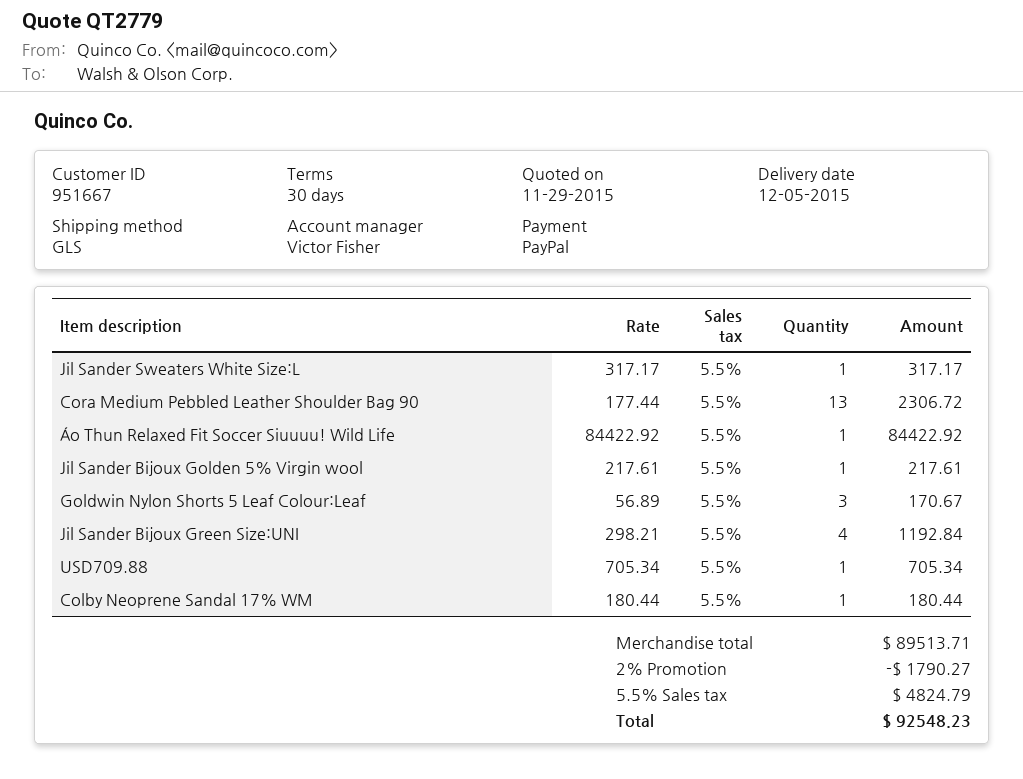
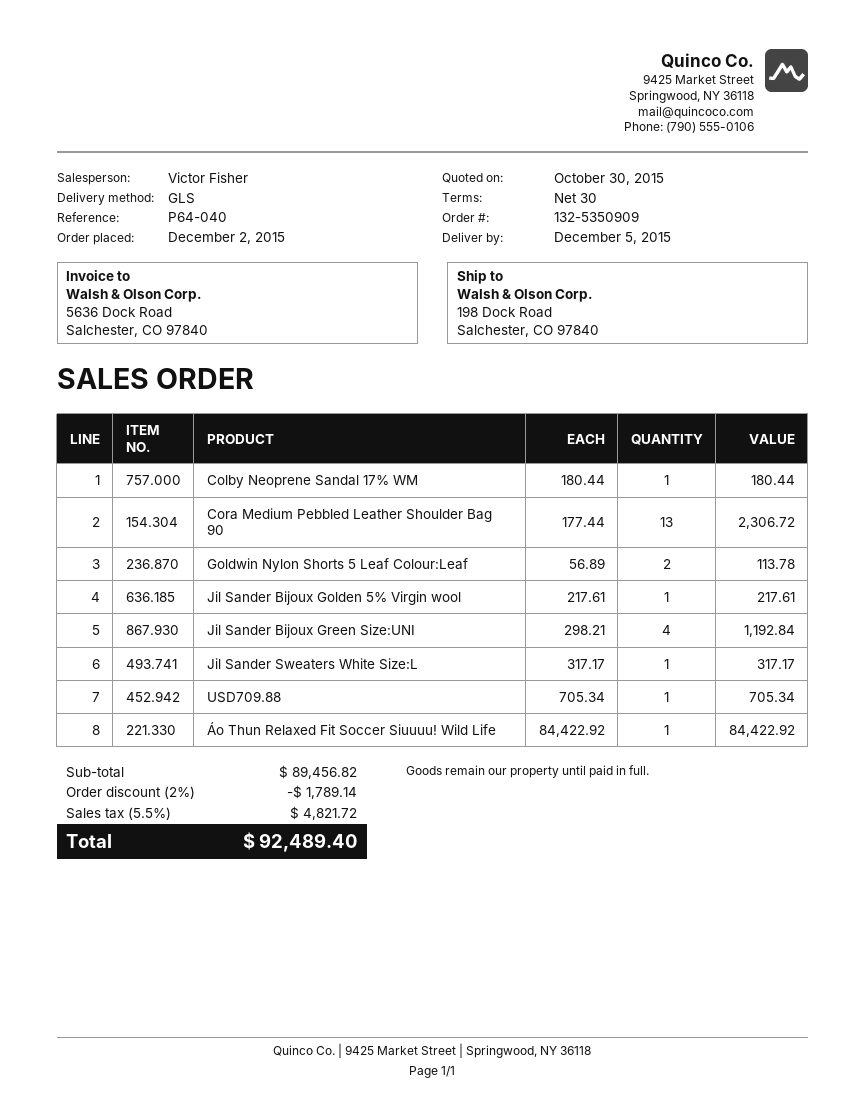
quote date: 2015-11-29 -> 2015-10-30
Goldwin Nylon Shorts 5 Leaf Colour:Leaf: 3 x 56.89 = 170.67 -> 2 x 56.89 = 113.78
subtotal: 89513.71 -> 89456.82
discount: 2% = 1790.27 -> 2% = 1789.14
tax: 5.5% = 4824.79 -> 5.5% = 4821.72
total: 92548.23 -> 92489.40

